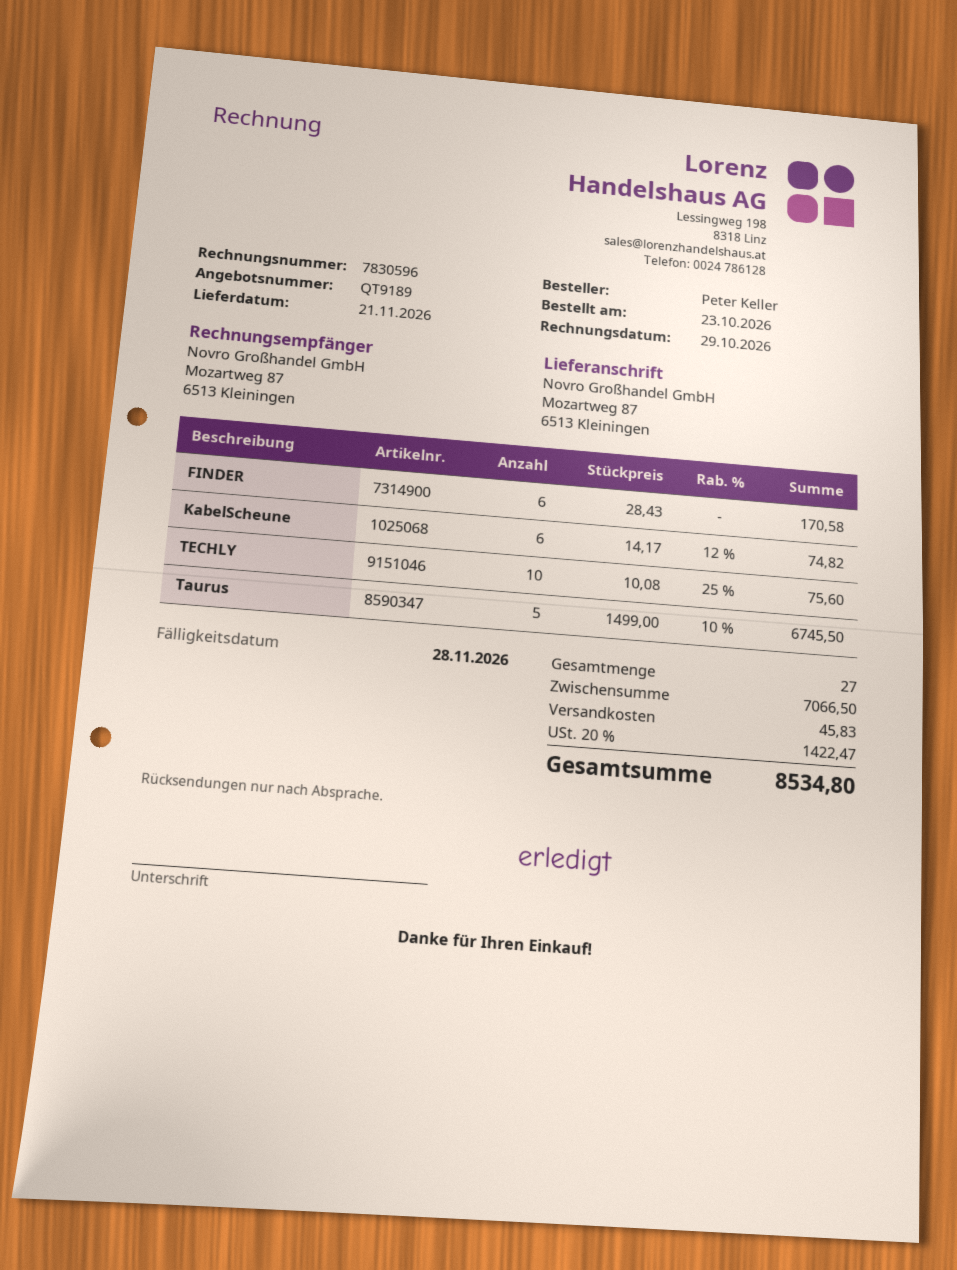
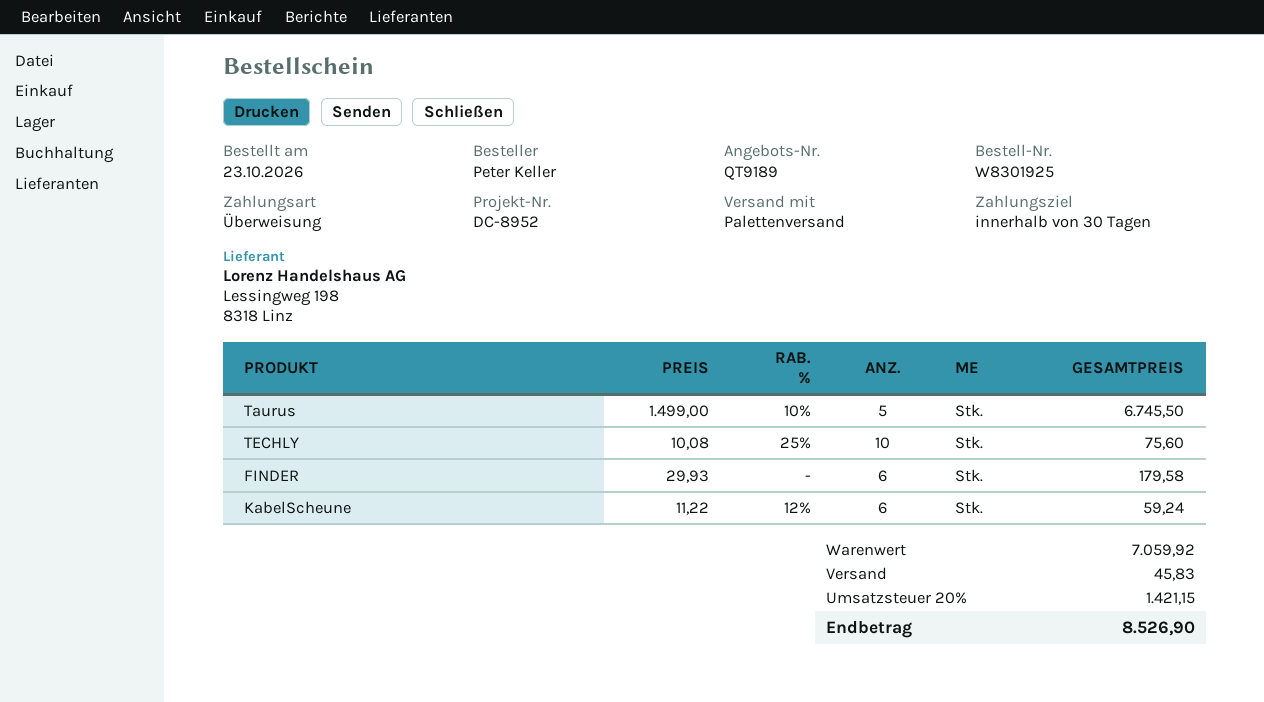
FINDER: 6 x 28.43 = 170.58 -> 6 x 29.93 = 179.58
KabelScheune: 6 x 14.17 - 12% = 74.82 -> 6 x 11.22 - 12% = 59.24
subtotal: 7066.50 -> 7059.92
tax: 20% = 1422.47 -> 20% = 1421.15
total: 8534.80 -> 8526.90

